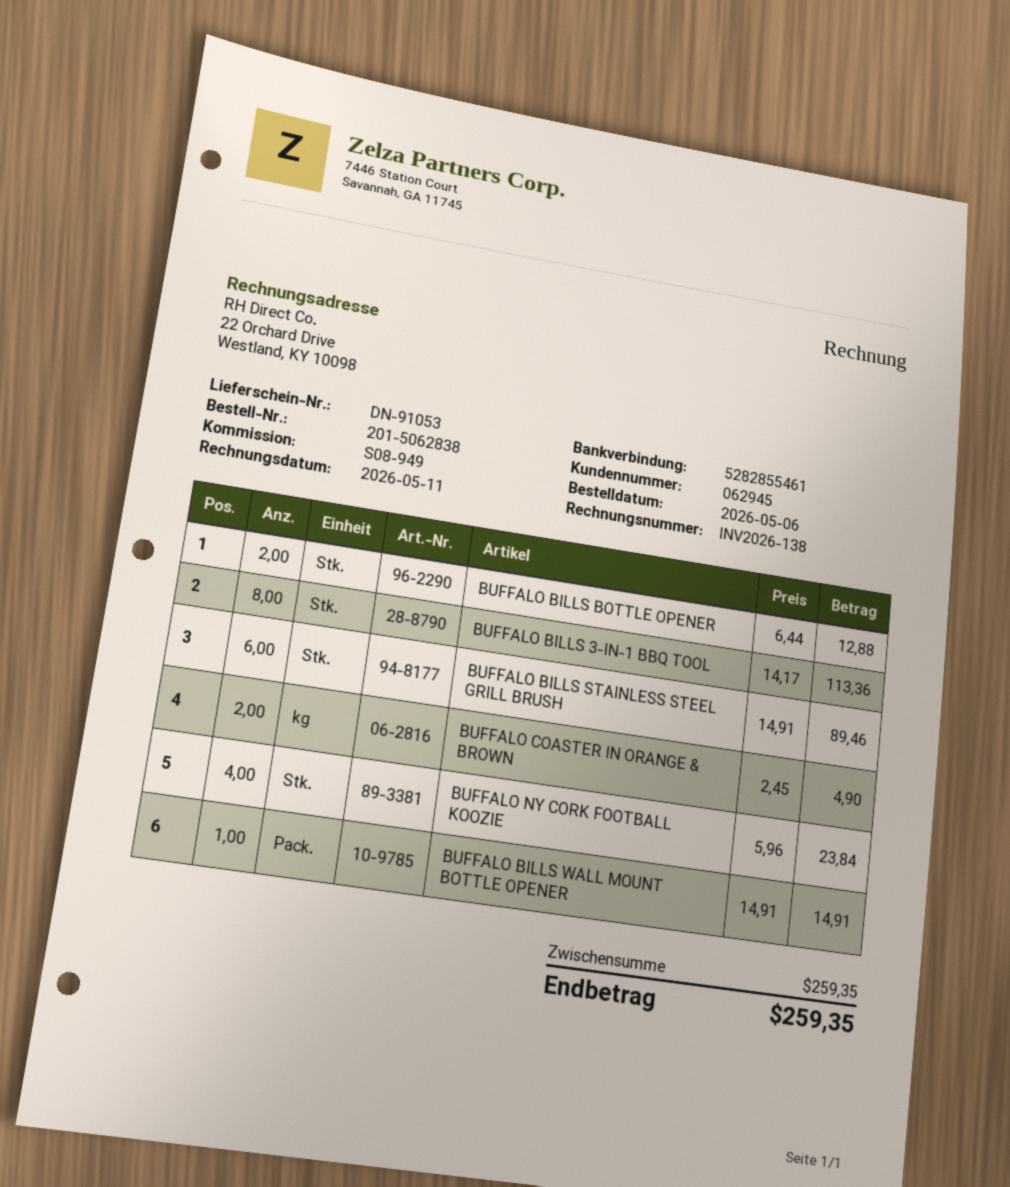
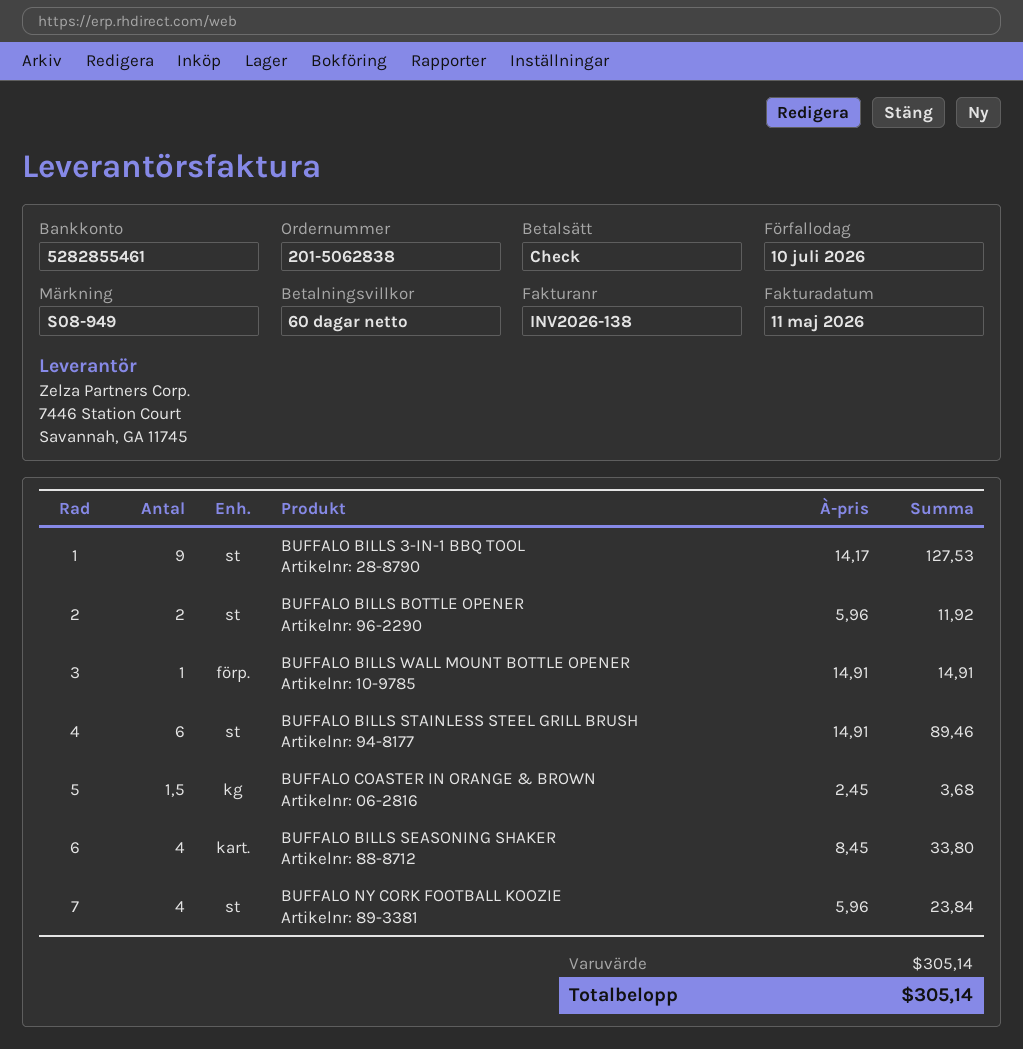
BUFFALO BILLS BOTTLE OPENER: 2 x 6.44 = 12.88 -> 2 x 5.96 = 11.92
BUFFALO BILLS 3-IN-1 BBQ TOOL: 8 x 14.17 = 113.36 -> 9 x 14.17 = 127.53
BUFFALO COASTER IN ORANGE & BROWN: 2 x 2.45 = 4.90 -> 1.5 x 2.45 = 3.68
BUFFALO BILLS SEASONING SHAKER: none -> 4 x 8.45 = 33.80
subtotal: 259.35 -> 305.14
total: 259.35 -> 305.14

